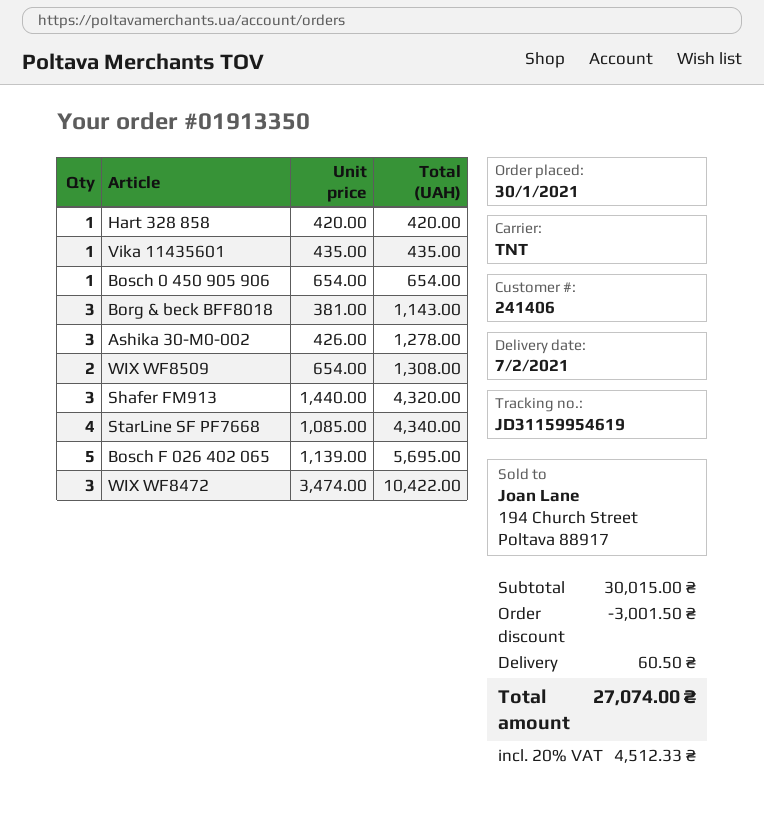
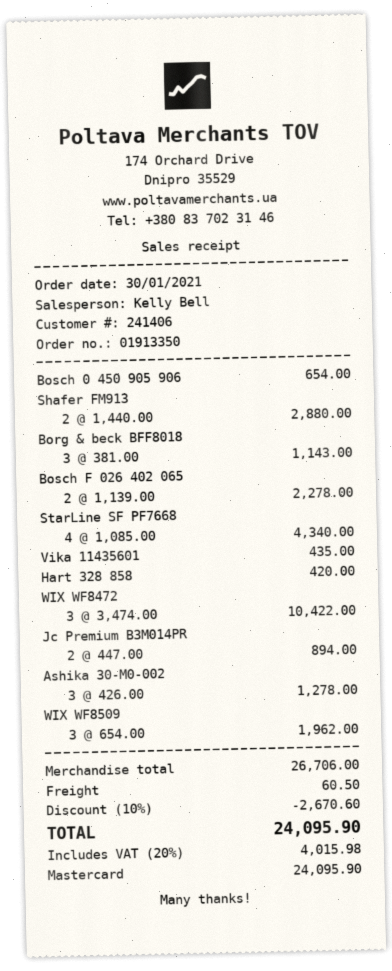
WIX WF8509: 2 x 654.00 = 1308.00 -> 3 x 654.00 = 1962.00
Shafer FM913: 3 x 1440.00 = 4320.00 -> 2 x 1440.00 = 2880.00
Bosch F 026 402 065: 5 x 1139.00 = 5695.00 -> 2 x 1139.00 = 2278.00
Jc Premium B3M014PR: none -> 2 x 447.00 = 894.00
subtotal: 30015.00 -> 26706.00
discount: 3001.50 -> 2670.60
tax: 20% = 4512.33 -> 20% = 4015.98
total: 27074.00 -> 24095.90

